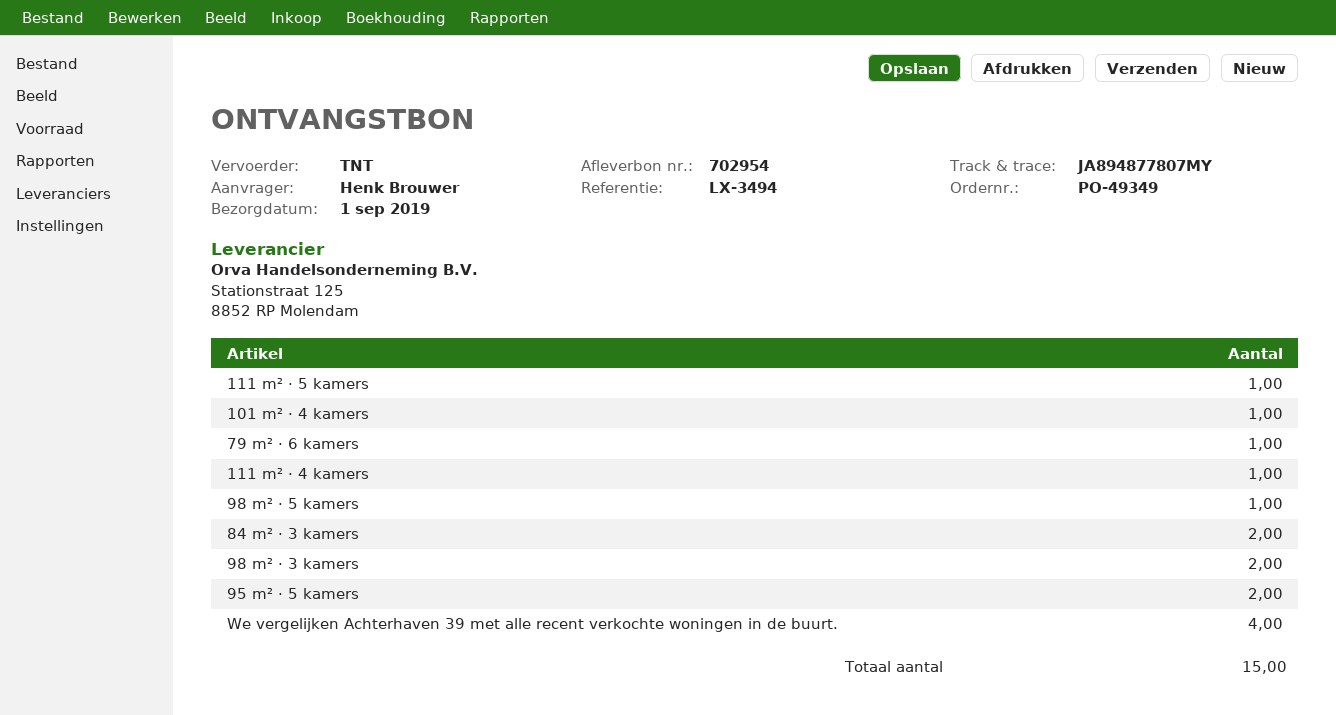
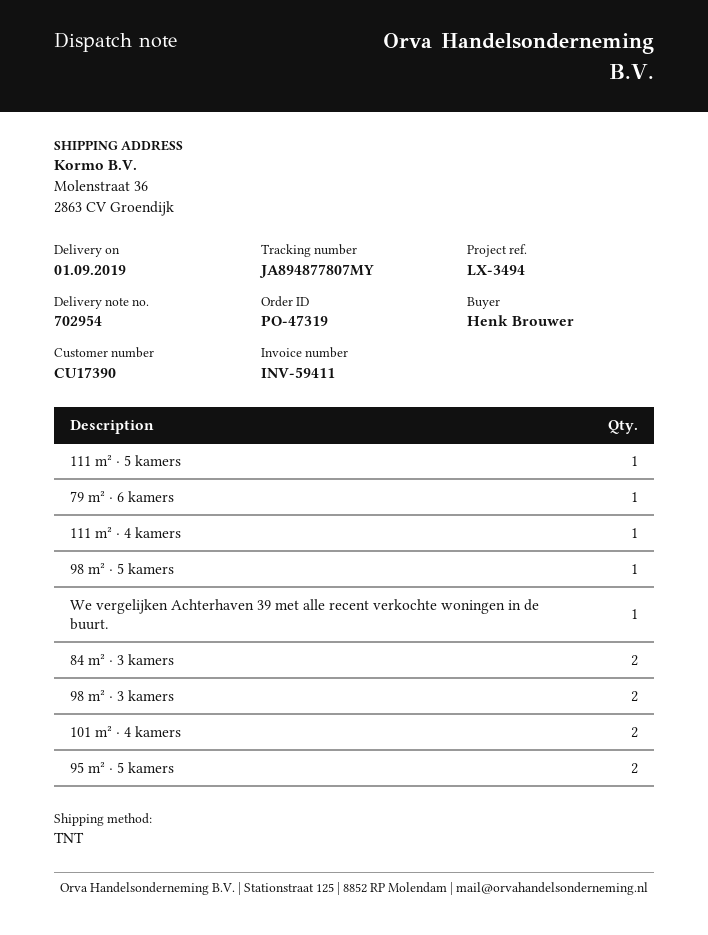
order number: PO-49349 -> PO-47319
101 m² · 4 kamers: 1 -> 2
We vergelijken Achterhaven 39 met alle recent verkochte woningen in de buurt.: 4 -> 1

